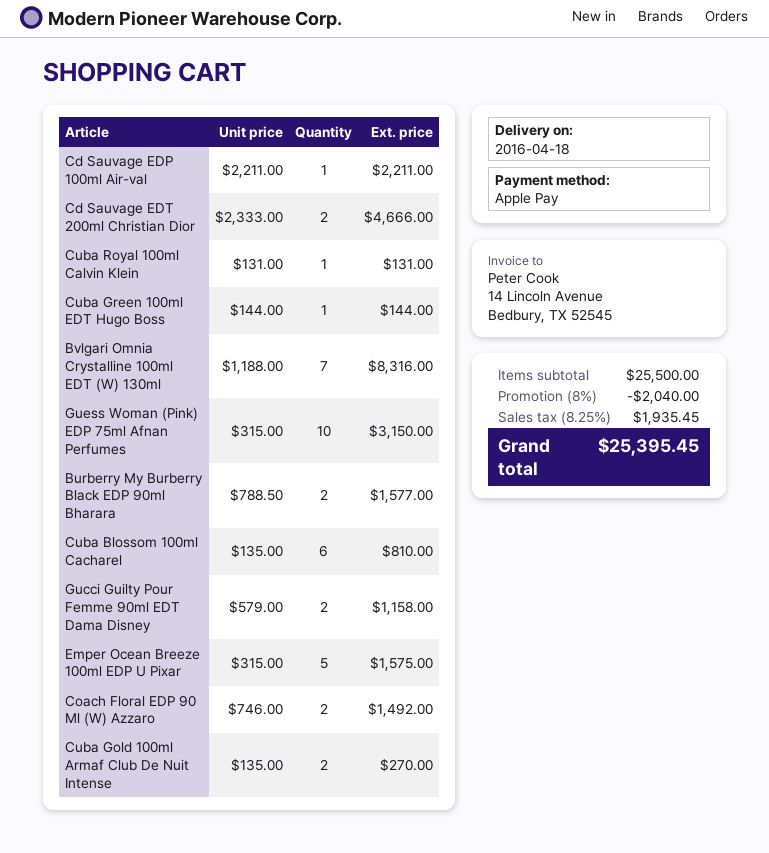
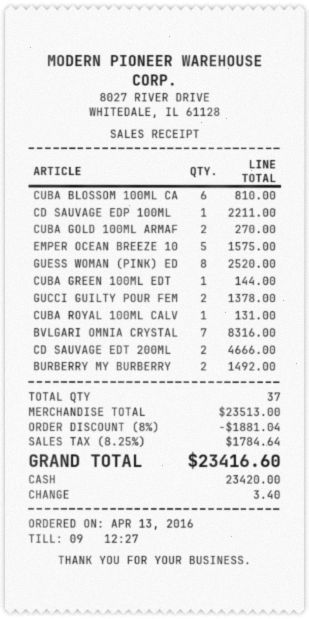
payment method: Apple Pay -> cash
Guess Woman (Pink) EDP 75ml Afnan Perfumes: 10 for 3150.00 -> 8 for 2520.00
Burberry My Burberry Black EDP 90ml Bharara: 2 for 1577.00 -> 2 for 1492.00
Gucci Guilty Pour Femme 90ml EDT Dama Disney: 2 for 1158.00 -> 2 for 1378.00
Coach Floral EDP 90 Ml (W) Azzaro: 2 for 1492.00 -> none
subtotal: 25500.00 -> 23513.00
discount: 8% = 2040.00 -> 8% = 1881.04
tax: 8.25% = 1935.45 -> 8.25% = 1784.64
total: 25395.45 -> 23416.60

